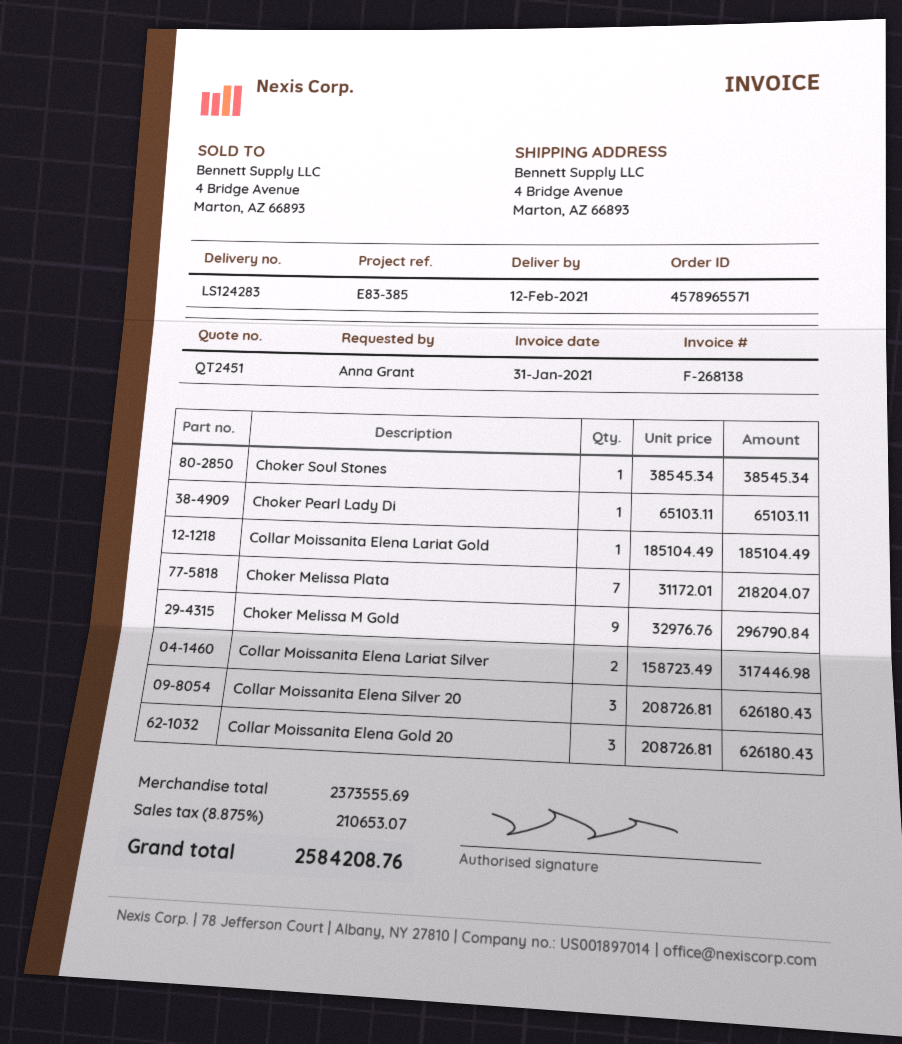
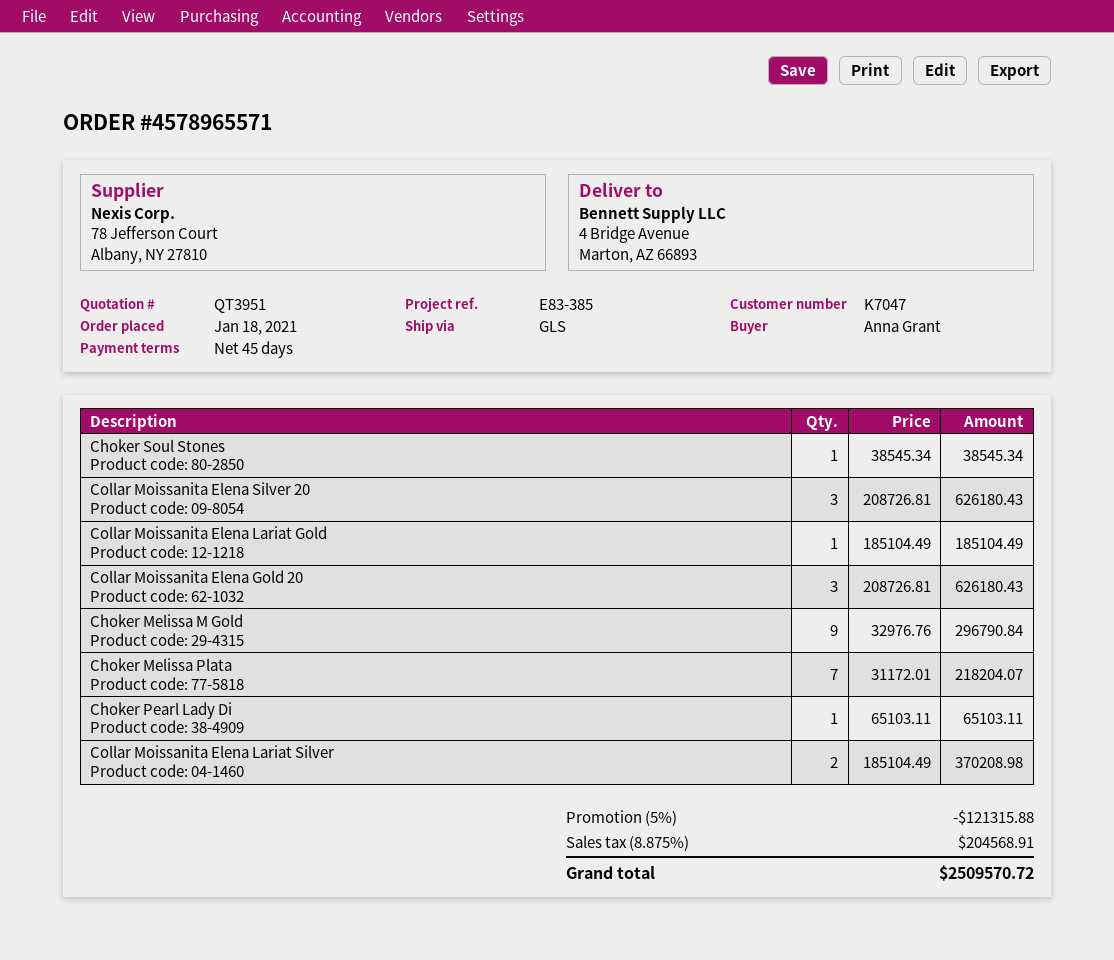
quote number: QT2451 -> QT3951
Collar Moissanita Elena Lariat Silver: 2 x 158723.49 = 317446.98 -> 2 x 185104.49 = 370208.98
discount: none -> 5% = 121315.88
tax: 8.875% = 210653.07 -> 8.875% = 204568.91
total: 2584208.76 -> 2509570.72

